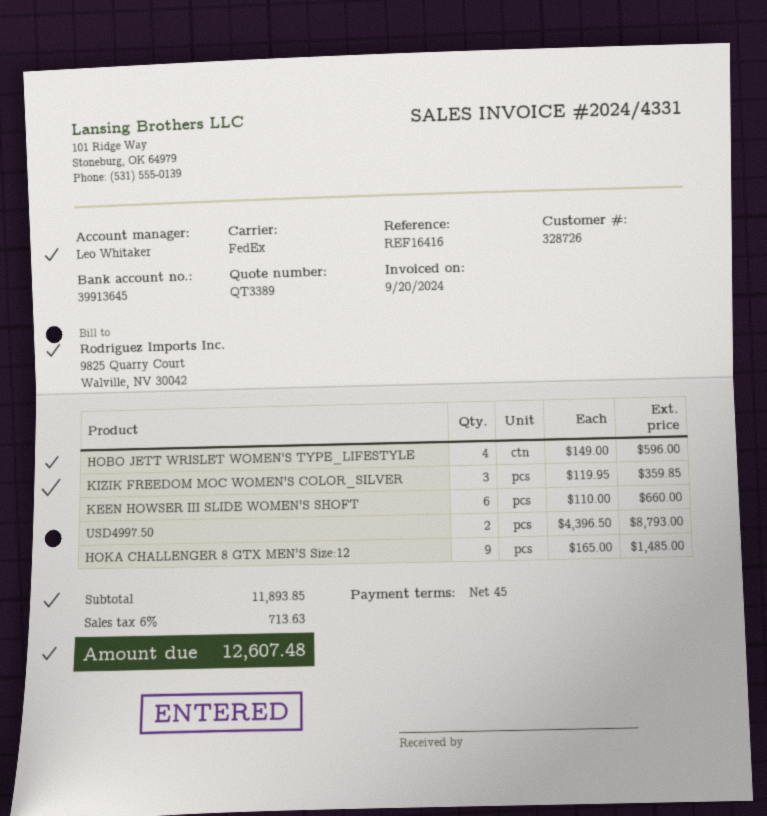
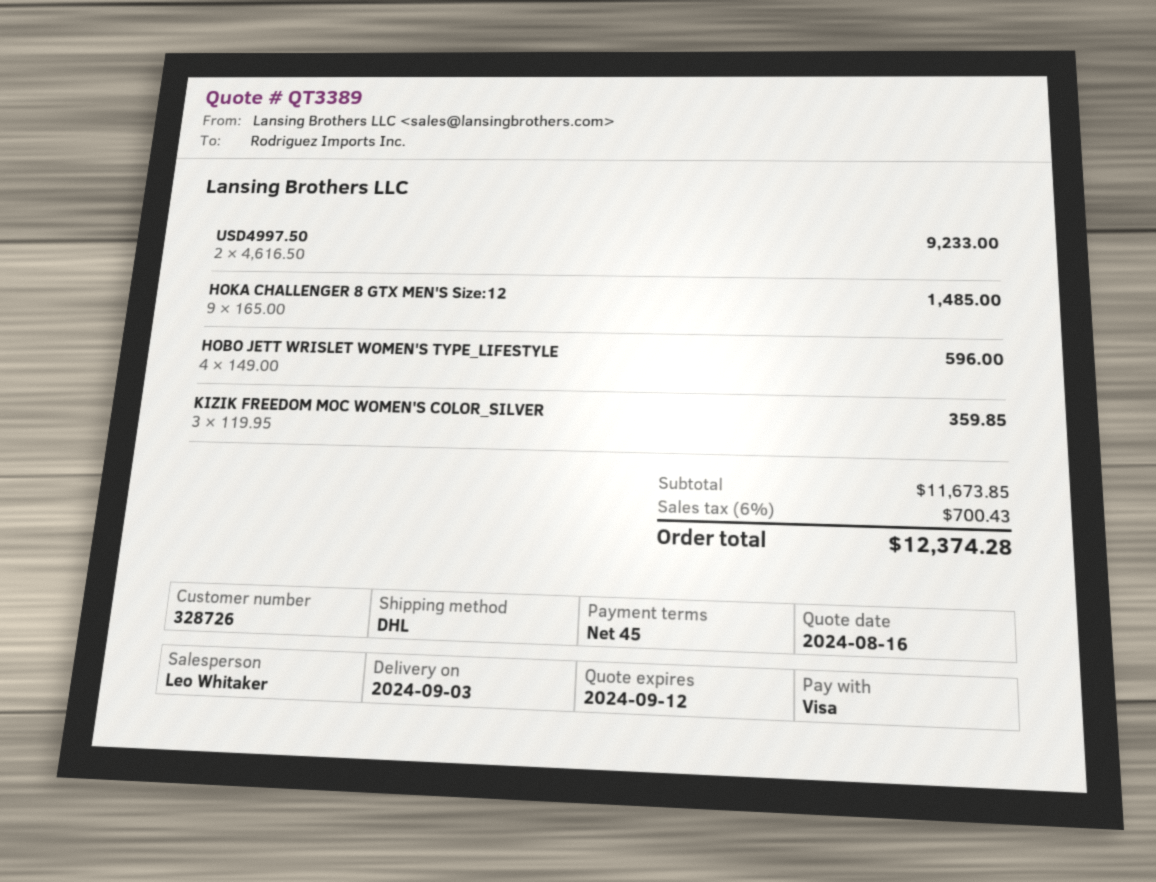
shipping method: FedEx -> DHL
KEEN HOWSER III SLIDE WOMEN'S SHOFT: 6 x 110.00 = 660.00 -> none
USD4997.50: 2 x 4396.50 = 8793.00 -> 2 x 4616.50 = 9233.00
subtotal: 11893.85 -> 11673.85
tax: 6% = 713.63 -> 6% = 700.43
total: 12607.48 -> 12374.28

